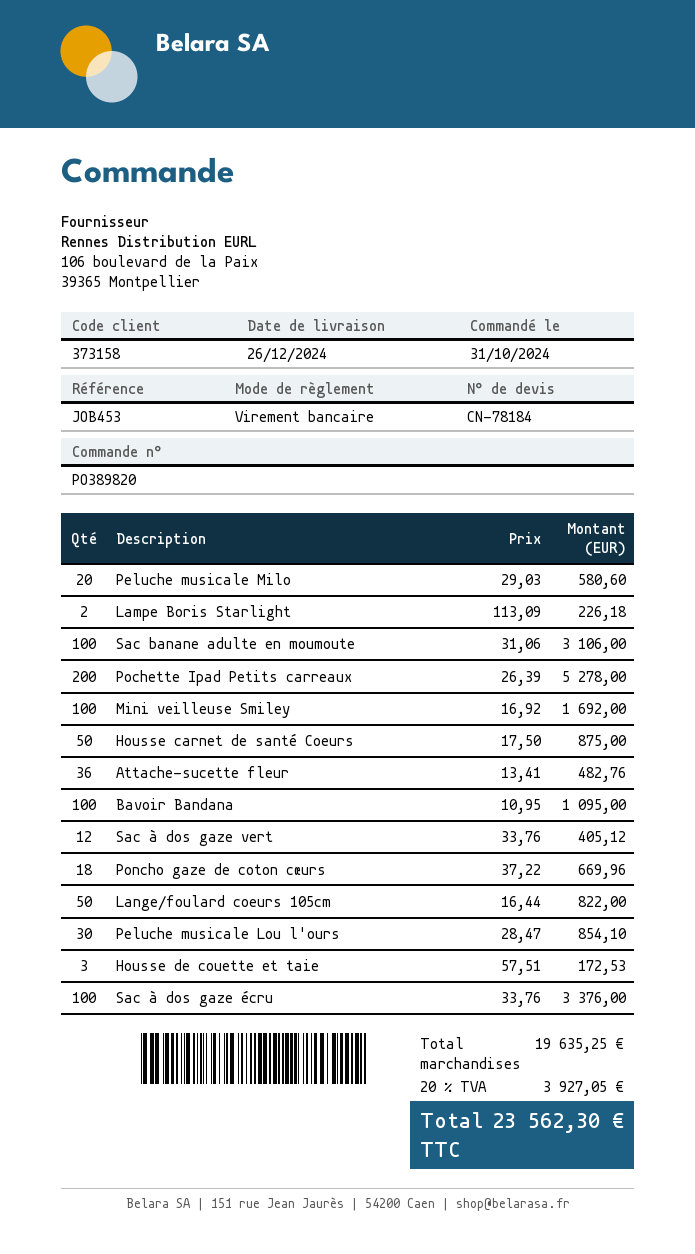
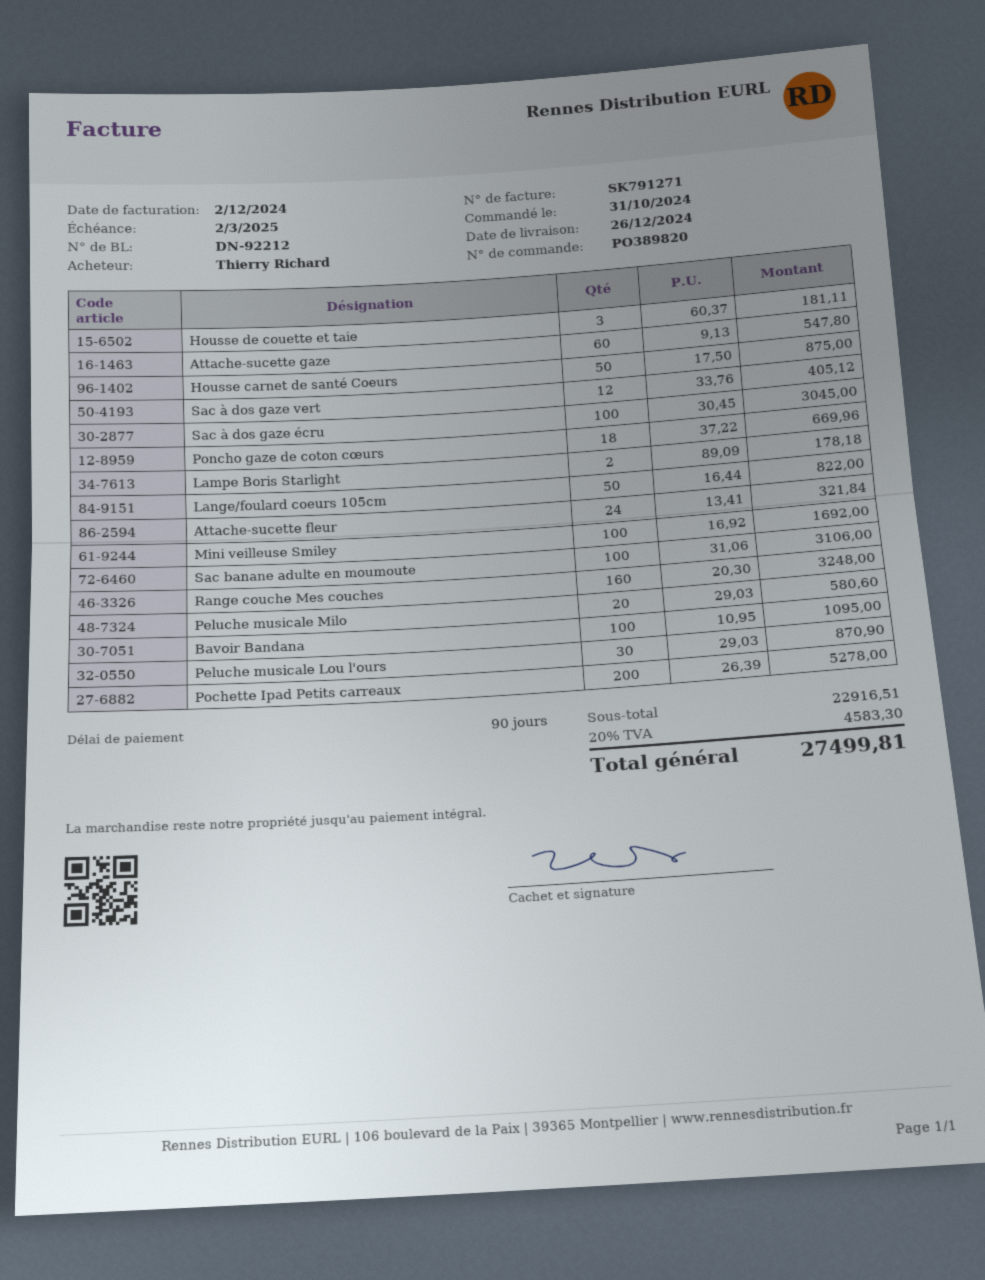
Lampe Boris Starlight: 2 x 113.09 = 226.18 -> 2 x 89.09 = 178.18
Attache-sucette fleur: 36 x 13.41 = 482.76 -> 24 x 13.41 = 321.84
Peluche musicale Lou l'ours: 30 x 28.47 = 854.10 -> 30 x 29.03 = 870.90
Housse de couette et taie: 3 x 57.51 = 172.53 -> 3 x 60.37 = 181.11
Sac à dos gaze écru: 100 x 33.76 = 3376.00 -> 100 x 30.45 = 3045.00
Attache-sucette gaze: none -> 60 x 9.13 = 547.80
Range couche Mes couches: none -> 160 x 20.30 = 3248.00
subtotal: 19635.25 -> 22916.51
tax: 20% = 3927.05 -> 20% = 4583.30
total: 23562.30 -> 27499.81

